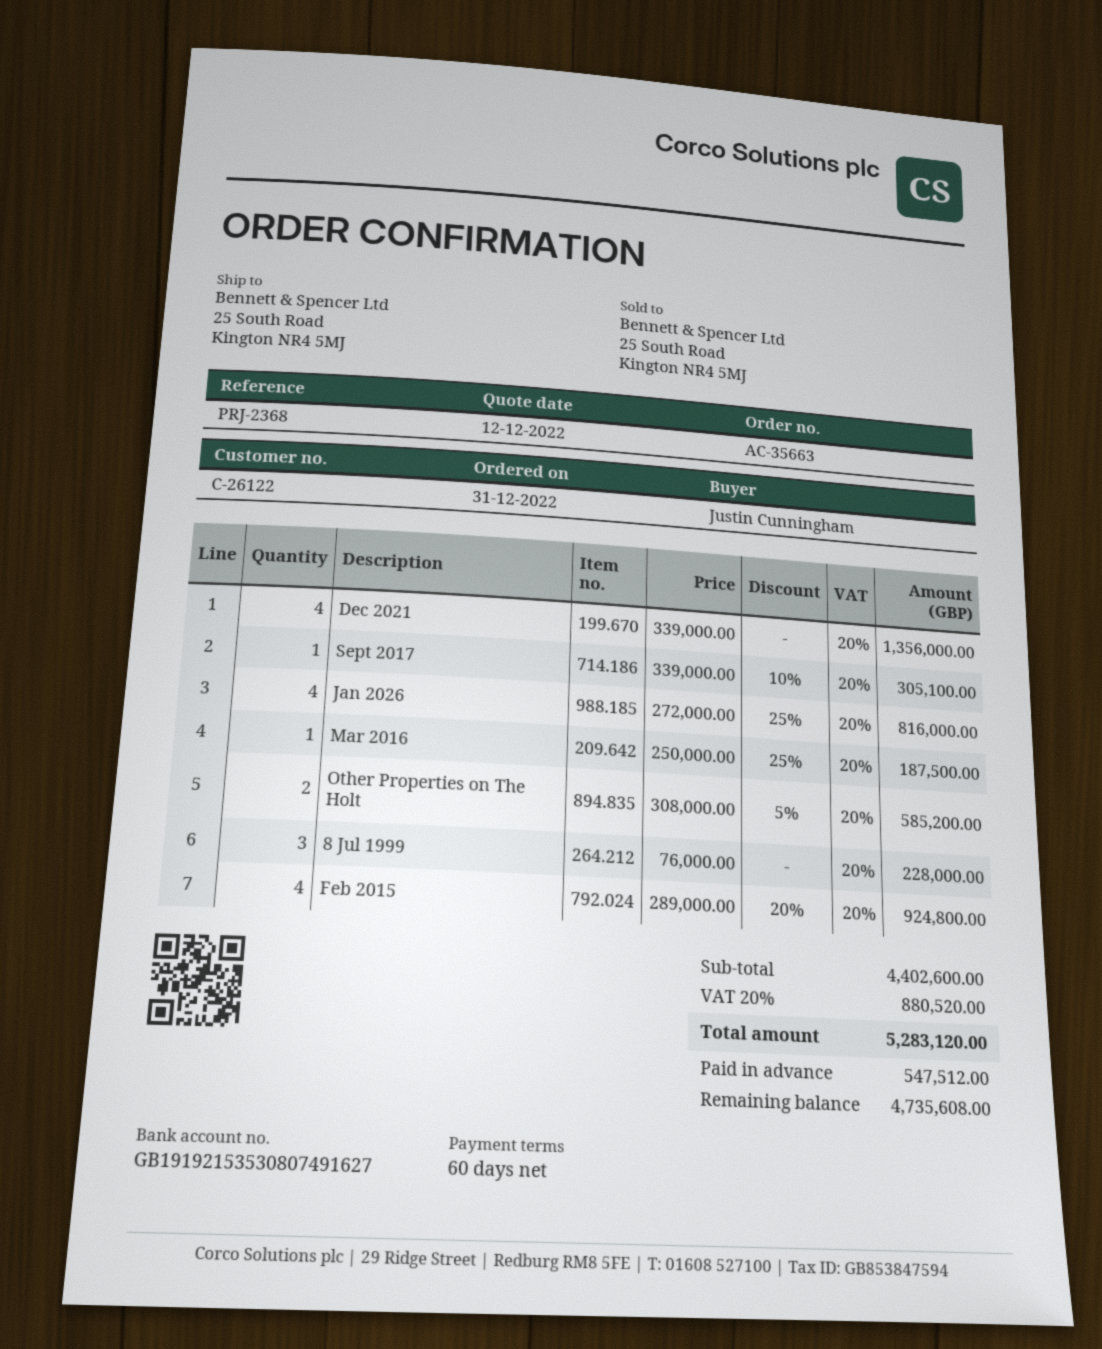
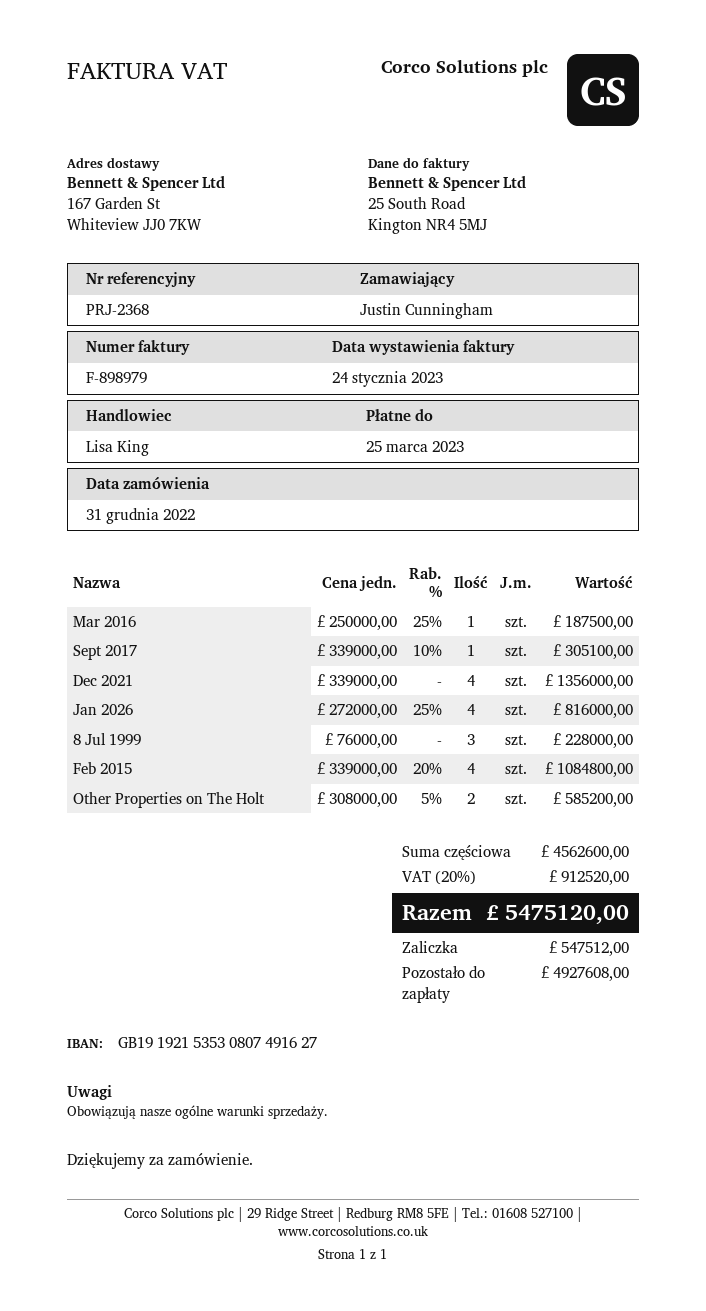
ship to: 25 South Road, Kington NR4 5MJ -> 167 Garden St, Whiteview JJ0 7KW
Feb 2015: 4 x 289000.00 - 20% = 924800.00 -> 4 x 339000.00 - 20% = 1084800.00
subtotal: 4402600.00 -> 4562600.00
tax: 20% = 880520.00 -> 20% = 912520.00
total: 5283120.00 -> 5475120.00
balance: 4735608.00 -> 4927608.00

